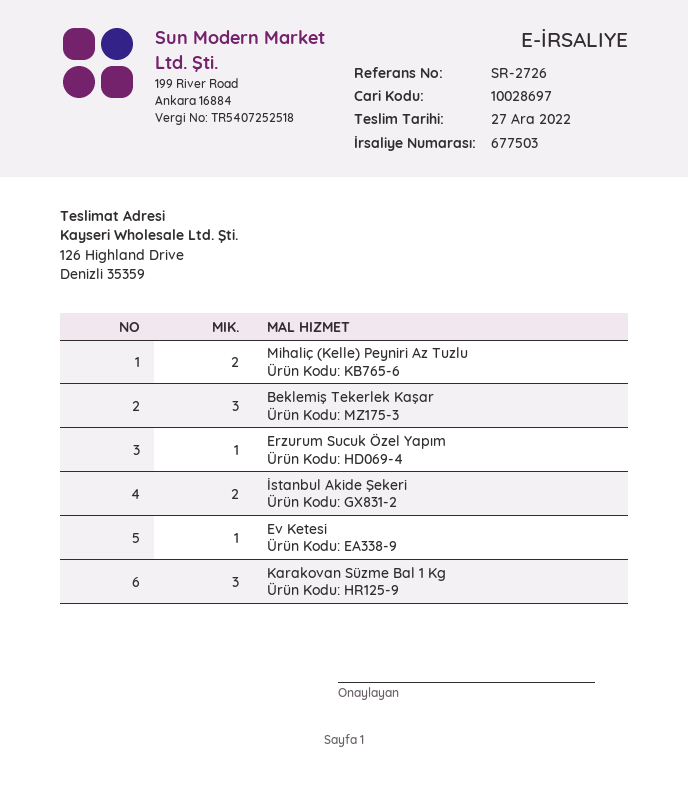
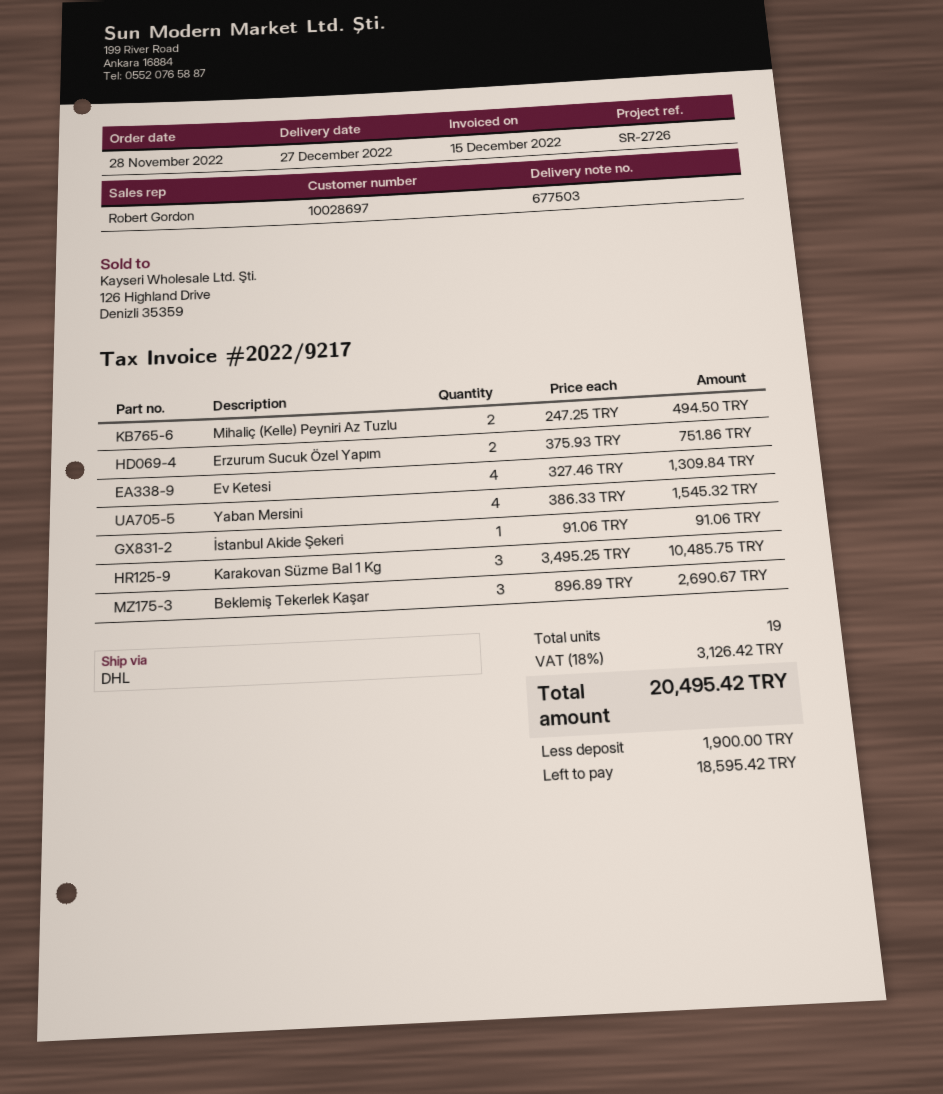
Erzurum Sucuk Özel Yapım: 1 -> 2
İstanbul Akide Şekeri: 2 -> 1
Ev Ketesi: 1 -> 4
Yaban Mersini: none -> 4

